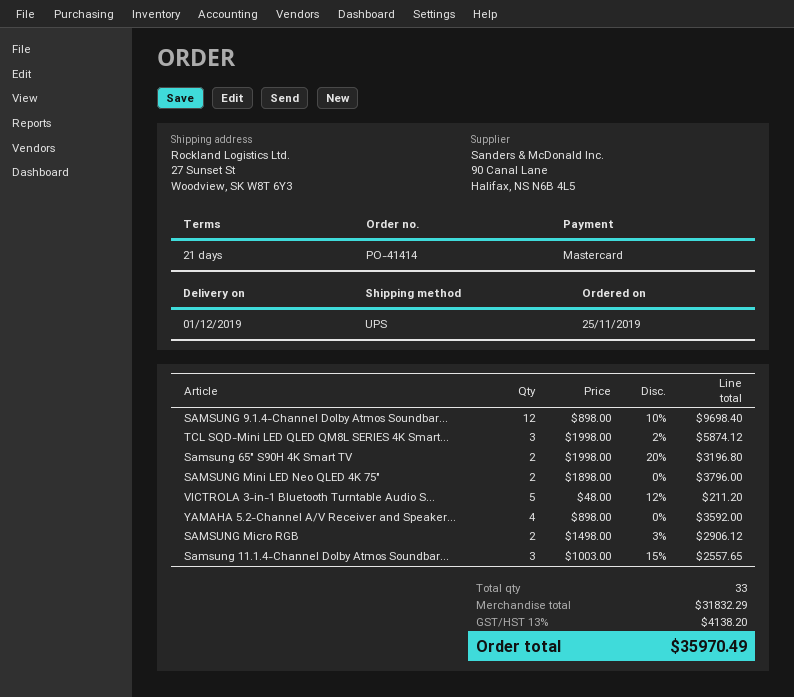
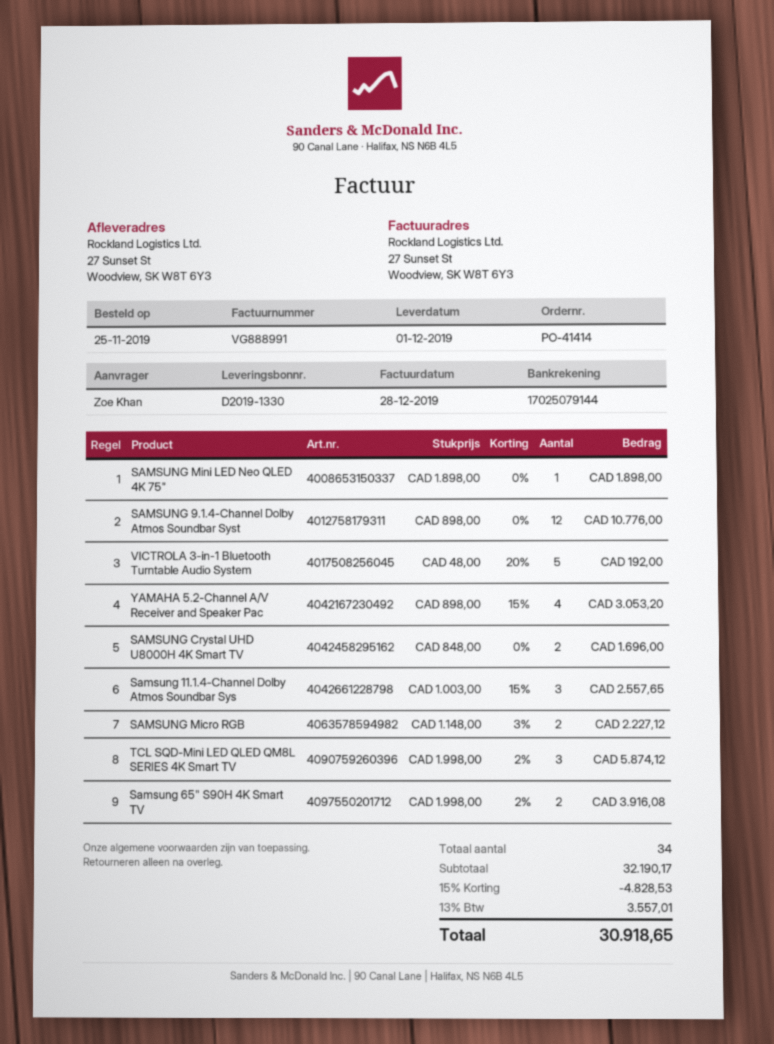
SAMSUNG 9.1.4-Channel Dolby Atmos Soundbar...: 12 x 898.00 - 10% = 9698.40 -> 12 x 898.00 = 10776.00
Samsung 65" S90H 4K Smart TV: 2 x 1998.00 - 20% = 3196.80 -> 2 x 1998.00 - 2% = 3916.08
SAMSUNG Mini LED Neo QLED 4K 75": 2 x 1898.00 = 3796.00 -> 1 x 1898.00 = 1898.00
VICTROLA 3-in-1 Bluetooth Turntable Audio S...: 5 x 48.00 - 12% = 211.20 -> 5 x 48.00 - 20% = 192.00
YAMAHA 5.2-Channel A/V Receiver and Speaker...: 4 x 898.00 = 3592.00 -> 4 x 898.00 - 15% = 3053.20
SAMSUNG Micro RGB: 2 x 1498.00 - 3% = 2906.12 -> 2 x 1148.00 - 3% = 2227.12
SAMSUNG Crystal UHD U8000H 4K Smart TV: none -> 2 x 848.00 = 1696.00
total quantity: 33 -> 34
subtotal: 31832.29 -> 32190.17
discount: none -> 15% = 4828.53
tax: 13% = 4138.20 -> 13% = 3557.01
total: 35970.49 -> 30918.65

